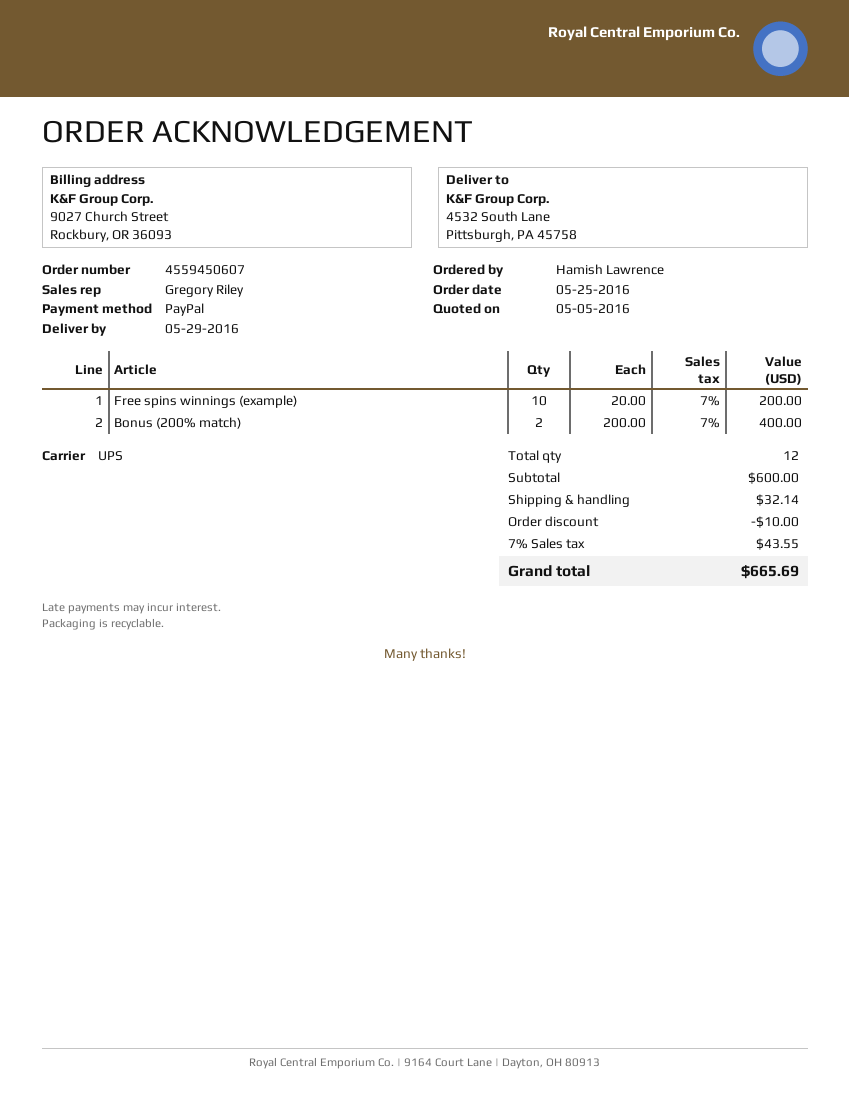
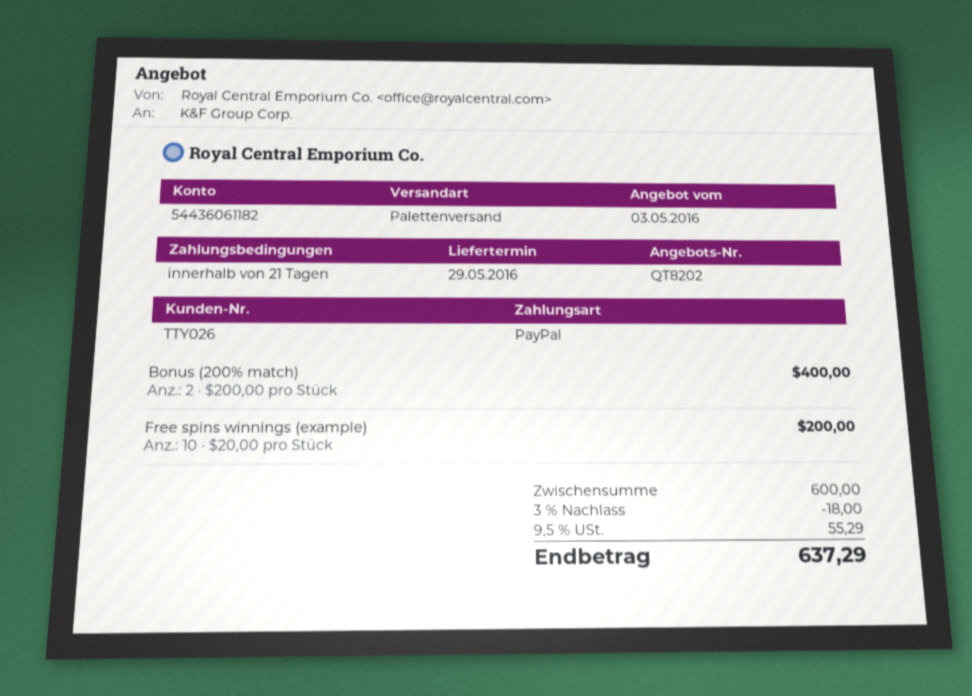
quote date: 2016-05-05 -> 2016-05-03
shipping method: UPS -> pallet freight
discount: 10.00 -> 18.00
shipping: 32.14 -> none
tax: 7% = 43.55 -> 9.5% = 55.29
total: 665.69 -> 637.29

